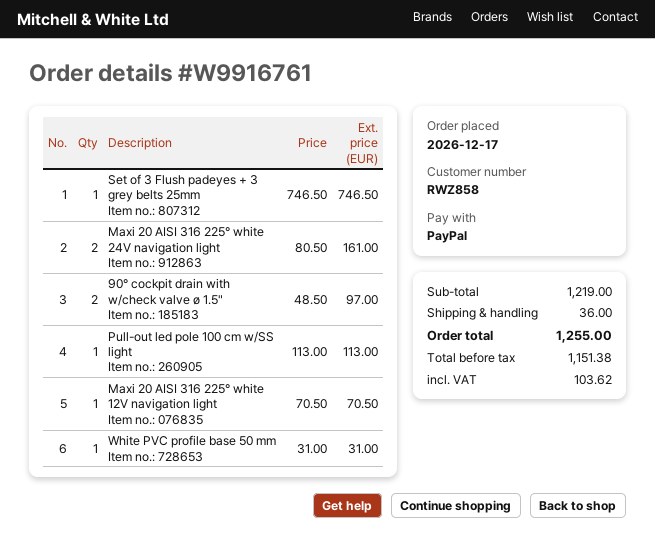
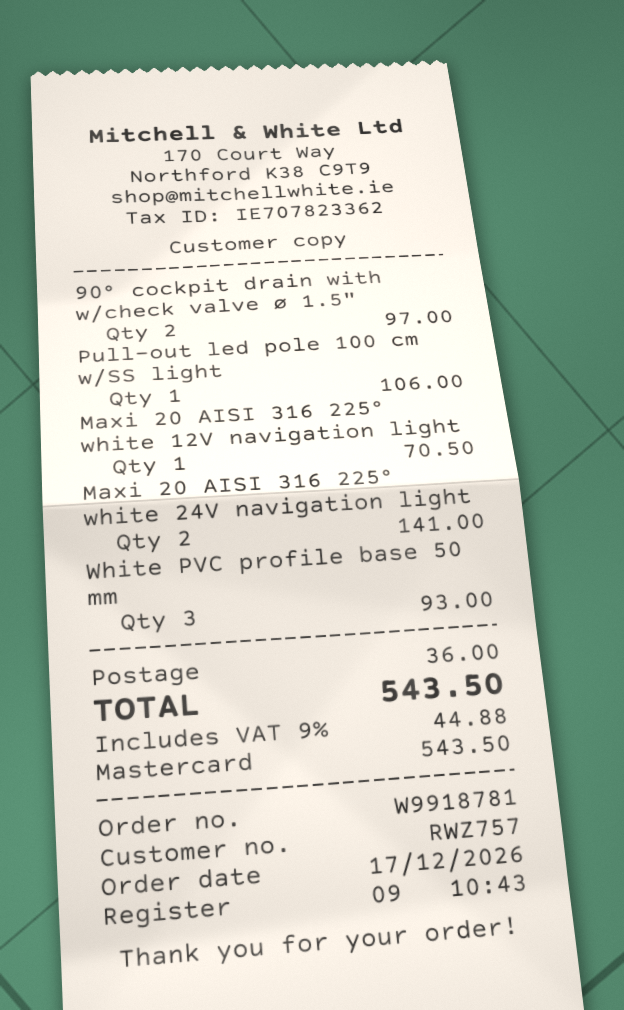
order number: W9916761 -> W9918781
customer number: RWZ858 -> RWZ757
payment method: PayPal -> Mastercard
Set of 3 Flush padeyes + 3 grey belts 25mm: 1 for 746.50 -> none
Maxi 20 AISI 316 225° white 24V navigation light: 2 for 161.00 -> 2 for 141.00
Pull-out led pole 100 cm w/SS light: 1 for 113.00 -> 1 for 106.00
White PVC profile base 50 mm: 1 for 31.00 -> 3 for 93.00
tax: 103.62 -> 44.88
total: 1255.00 -> 543.50

